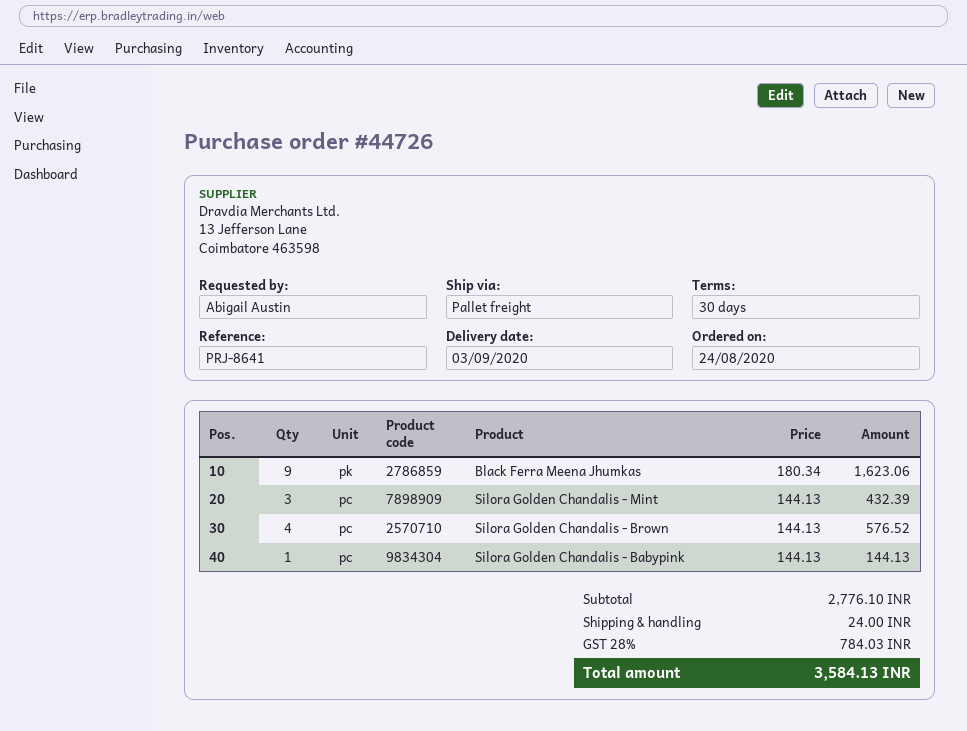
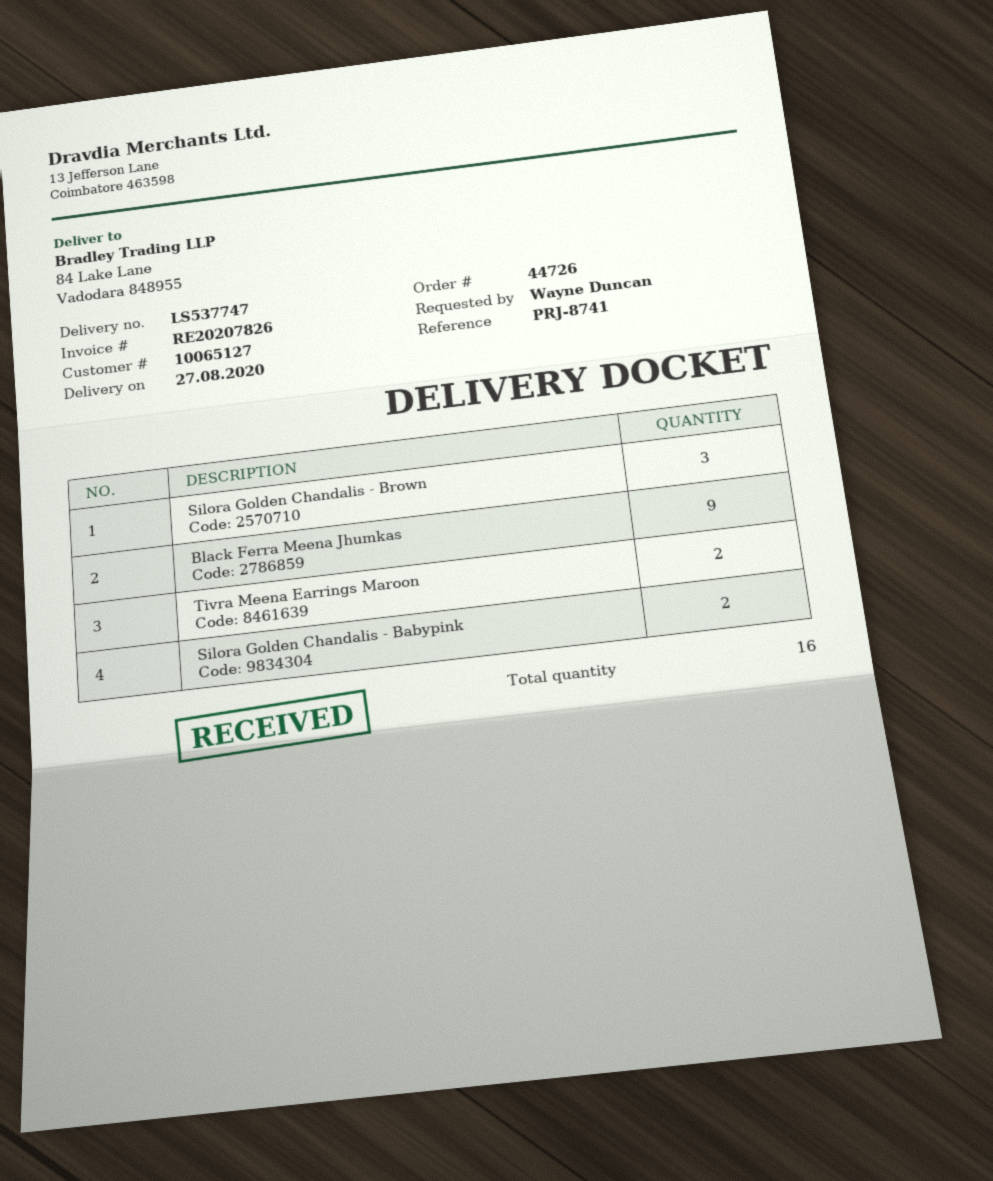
delivery date: 2020-09-03 -> 2020-08-27
reference: PRJ-8641 -> PRJ-8741
ordered by: Abigail Austin -> Wayne Duncan
Silora Golden Chandalis - Mint: 3 -> none
Silora Golden Chandalis - Brown: 4 -> 3
Silora Golden Chandalis - Babypink: 1 -> 2
Tivra Meena Earrings Maroon: none -> 2

